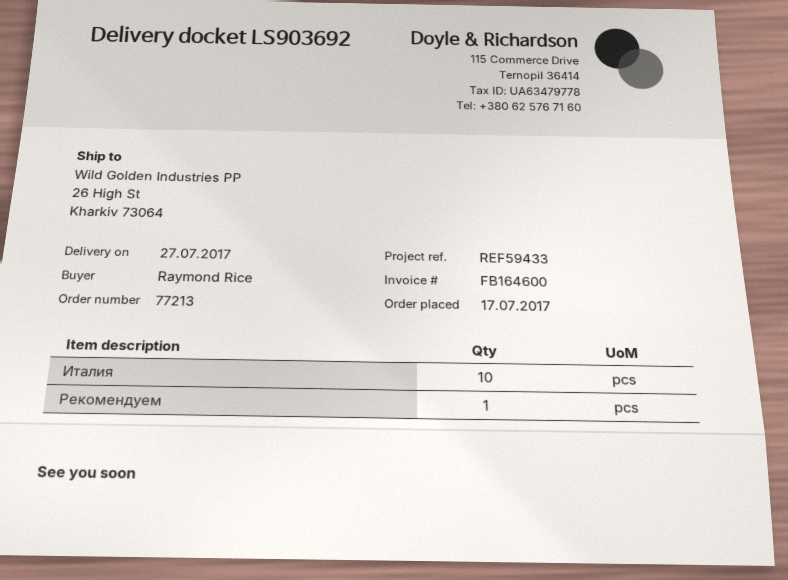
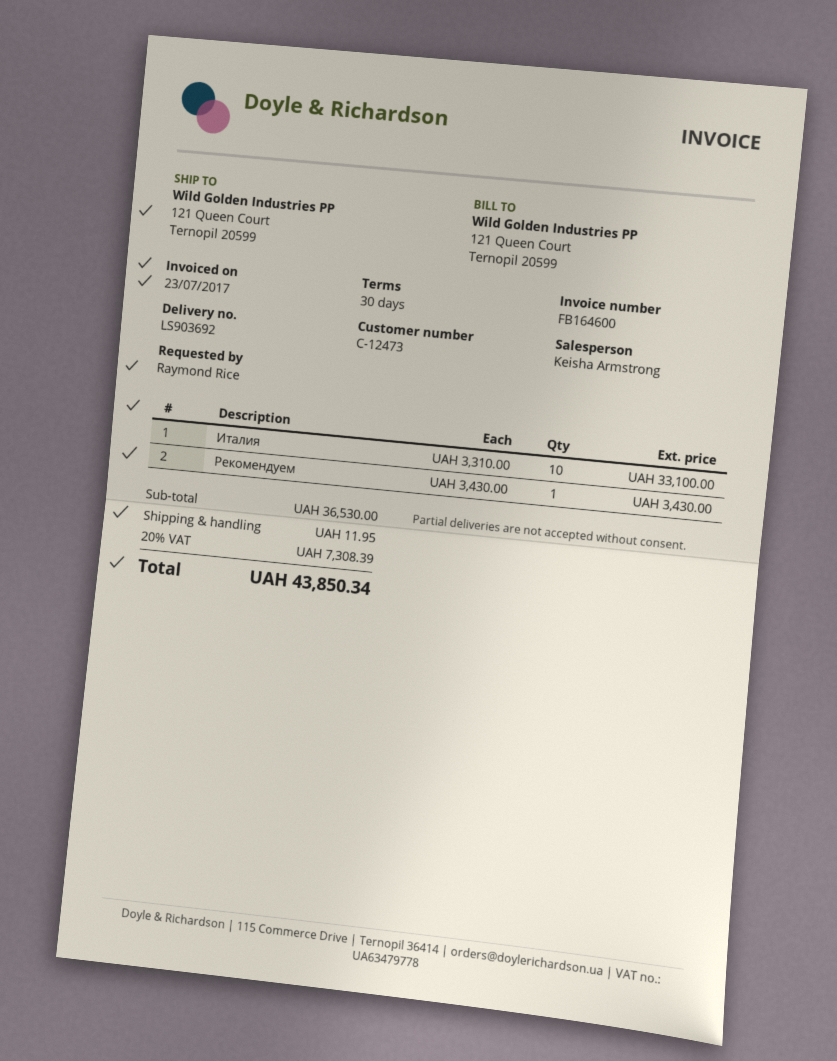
ship to: 26 High St, Kharkiv 73064 -> 121 Queen Court, Ternopil 20599

